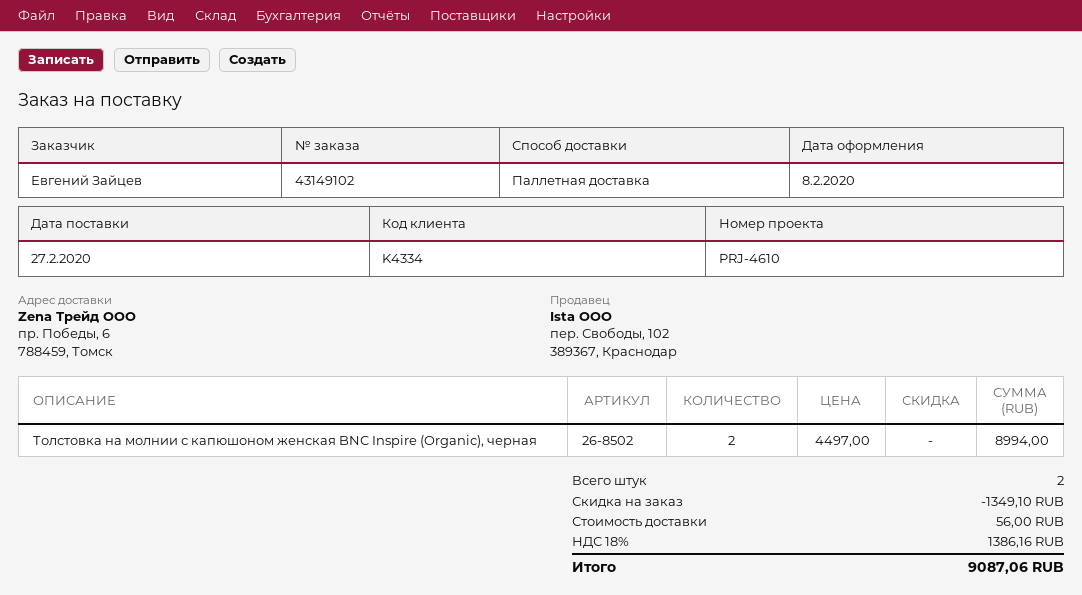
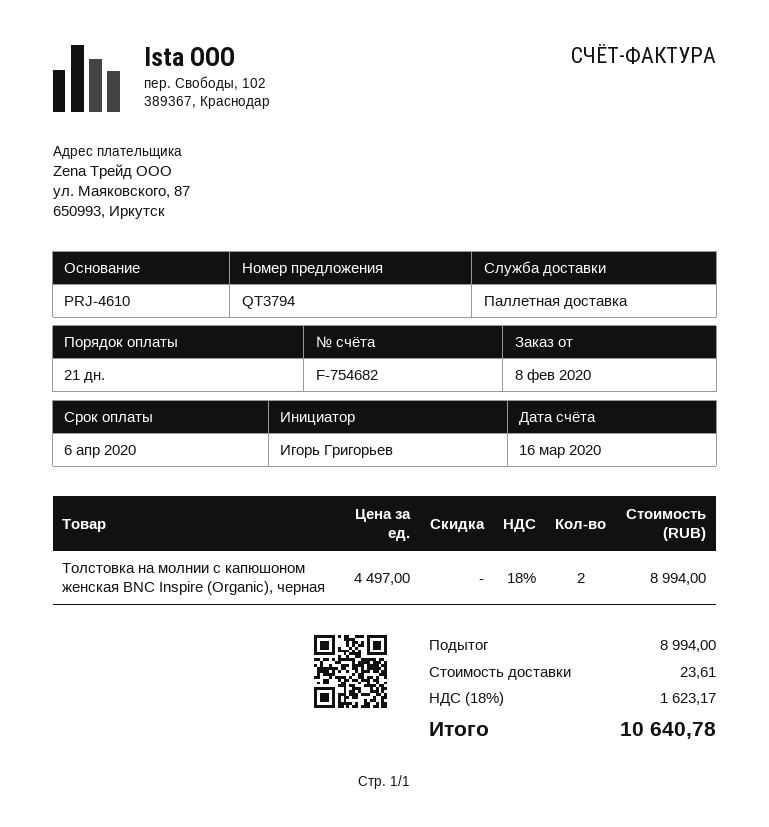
ordered by: Евгений Зайцев -> Игорь Григорьев
discount: 1349.10 -> none
shipping: 56.00 -> 23.61
tax: 18% = 1386.16 -> 18% = 1623.17
total: 9087.06 -> 10640.78

